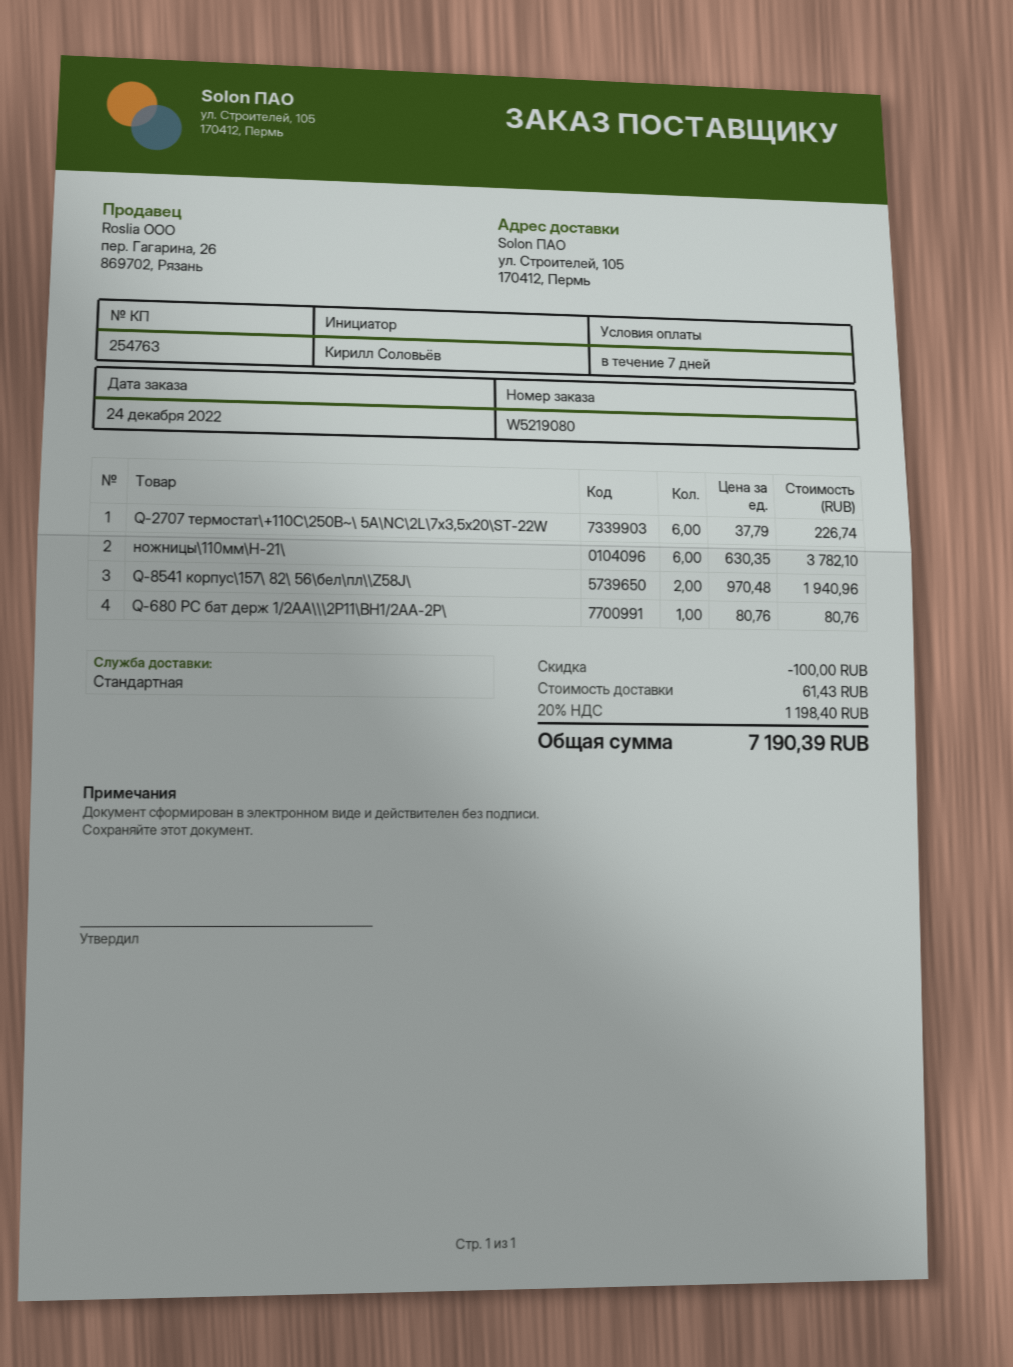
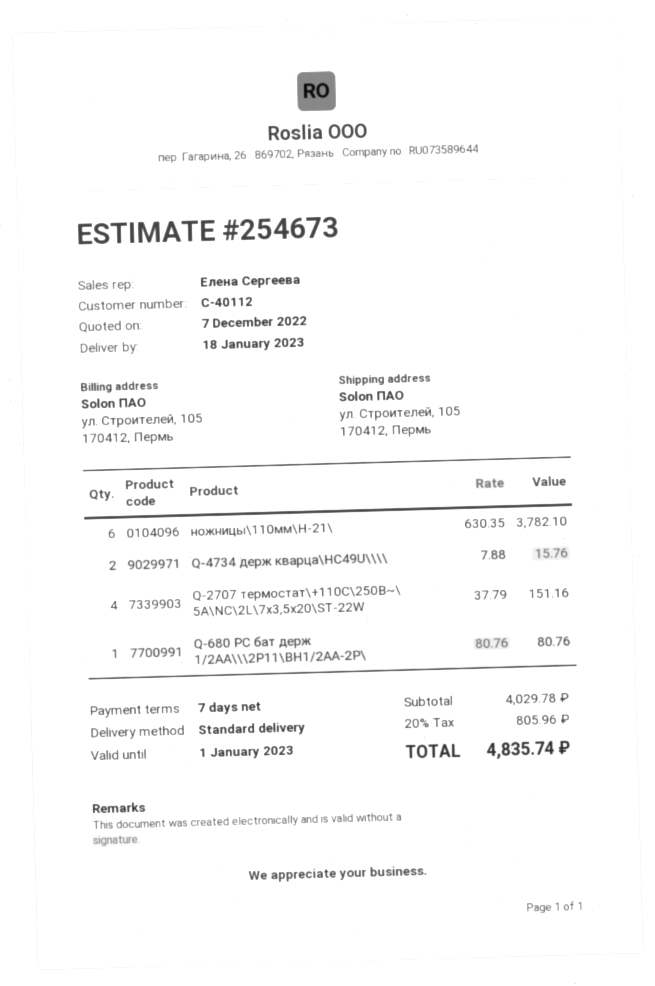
quote number: 254763 -> 254673
Q-2707 термостат\+110C\250В~\ 5А\NC\2L\7x3,5x20\ST-22W: 6 x 37.79 = 226.74 -> 4 x 37.79 = 151.16
Q-8541 корпус\157\ 82\ 56\бел\пл\\Z58J\: 2 x 970.48 = 1940.96 -> none
Q-4734 держ кварца\HC49U\\\\: none -> 2 x 7.88 = 15.76
discount: 100.00 -> none
shipping: 61.43 -> none
tax: 20% = 1198.40 -> 20% = 805.96
total: 7190.39 -> 4835.74

